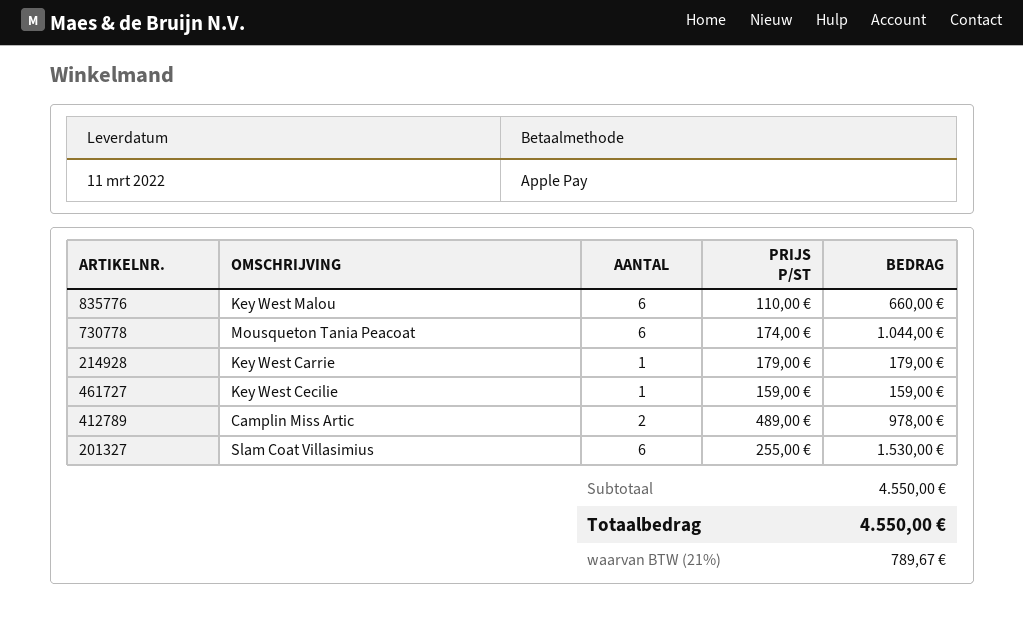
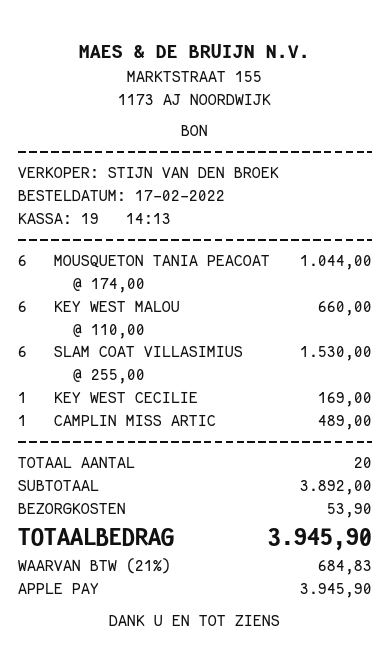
Key West Carrie: 1 x 179.00 = 179.00 -> none
Key West Cecilie: 1 x 159.00 = 159.00 -> 1 x 169.00 = 169.00
Camplin Miss Artic: 2 x 489.00 = 978.00 -> 1 x 489.00 = 489.00
subtotal: 4550.00 -> 3892.00
shipping: none -> 53.90
tax: 21% = 789.67 -> 21% = 684.83
total: 4550.00 -> 3945.90

